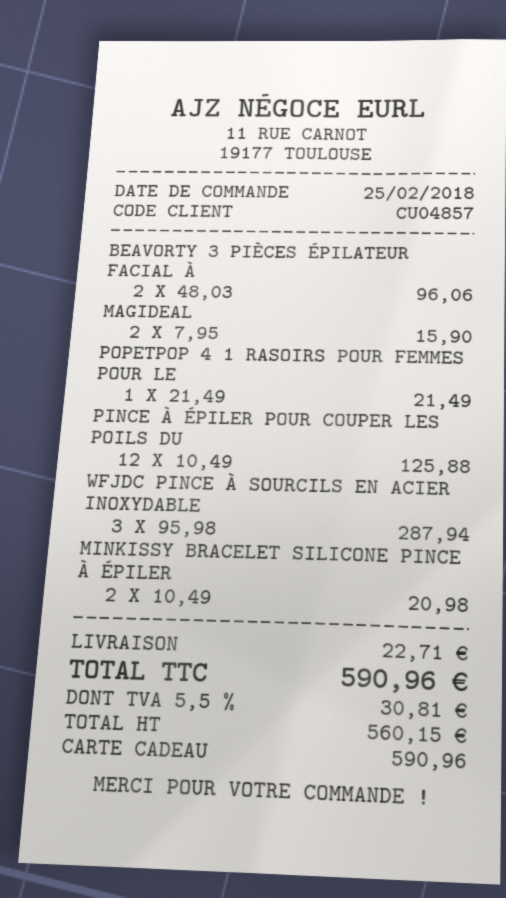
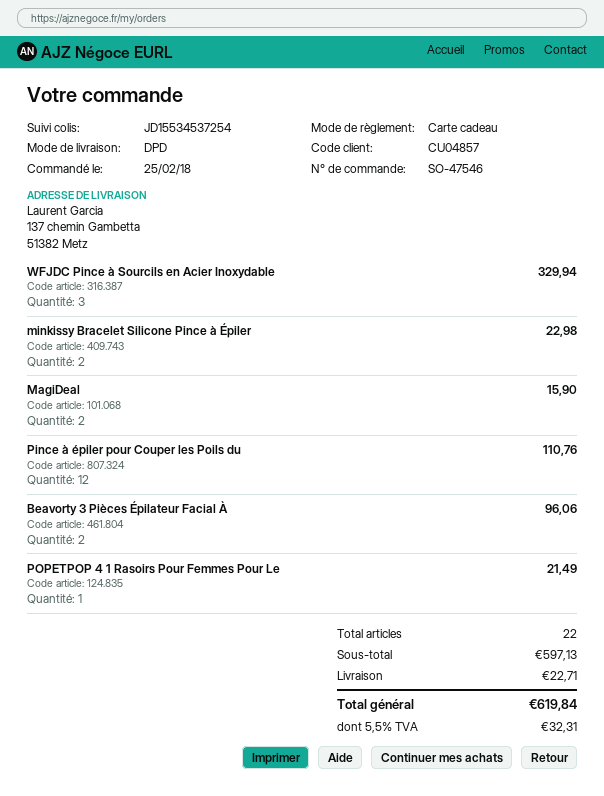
PINCE À ÉPILER POUR COUPER LES POILS DU: 12 for 125.88 -> 12 for 110.76
WFJDC PINCE À SOURCILS EN ACIER INOXYDABLE: 3 for 287.94 -> 3 for 329.94
MINKISSY BRACELET SILICONE PINCE À ÉPILER: 2 for 20.98 -> 2 for 22.98
tax: 5.5% = 30.81 -> 5.5% = 32.31
total: 590.96 -> 619.84

